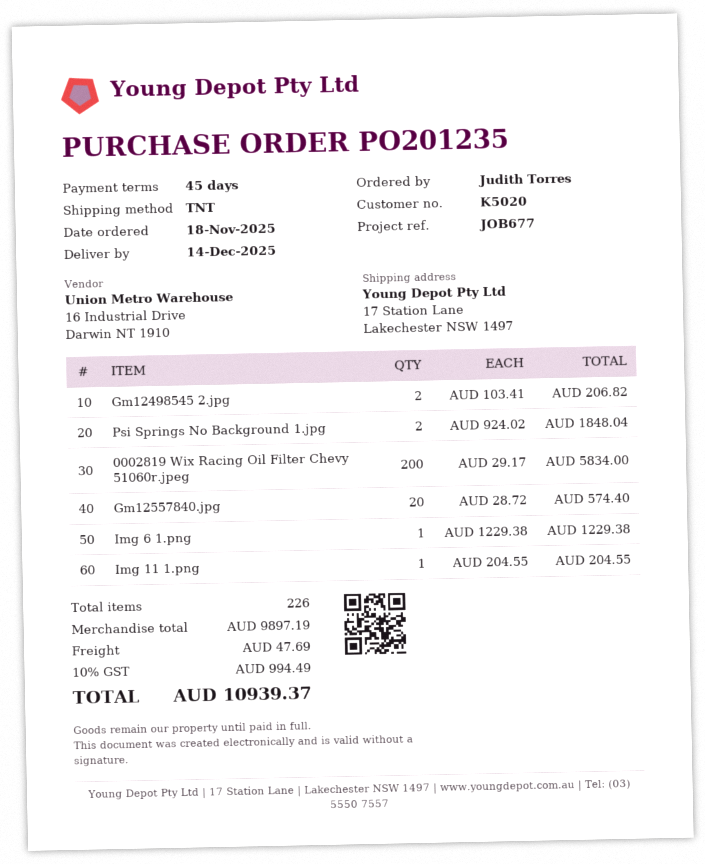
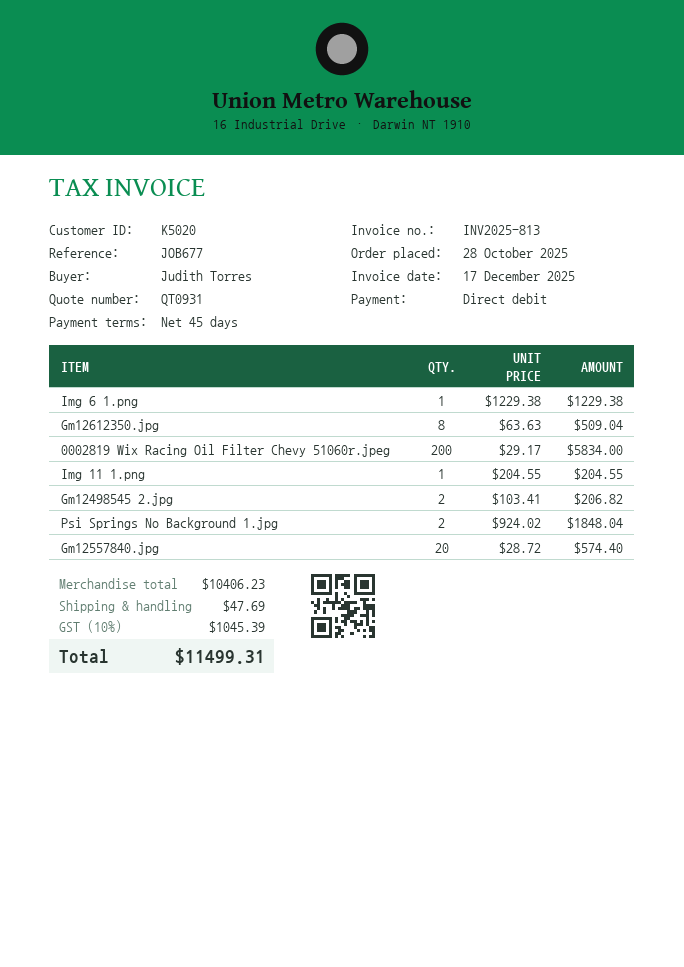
order date: 2025-11-18 -> 2025-10-28
Gm12612350.jpg: none -> 8 x 63.63 = 509.04
subtotal: 9897.19 -> 10406.23
tax: 10% = 994.49 -> 10% = 1045.39
total: 10939.37 -> 11499.31

